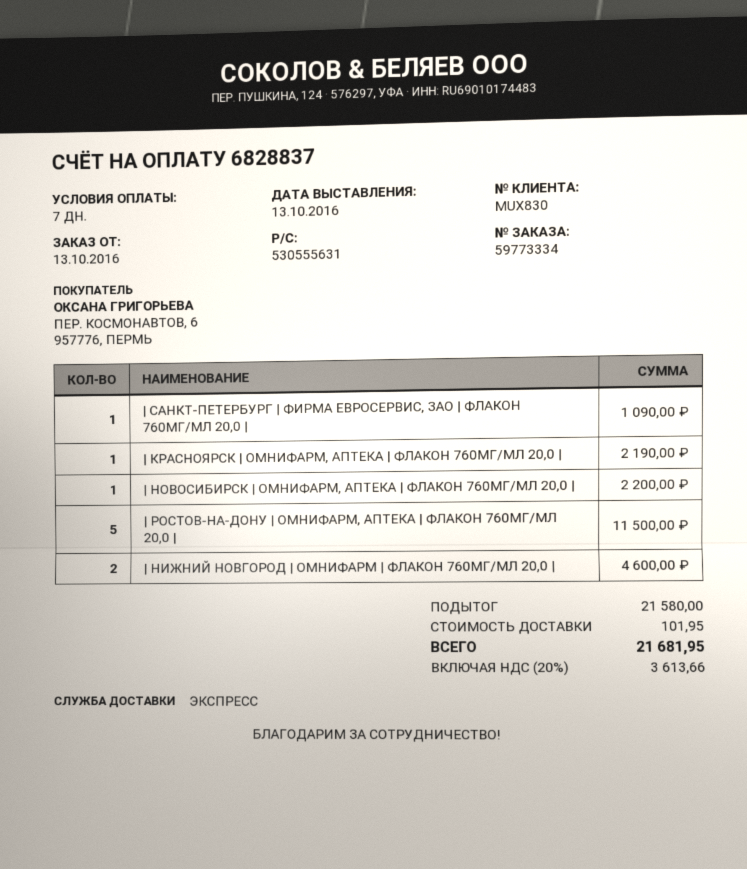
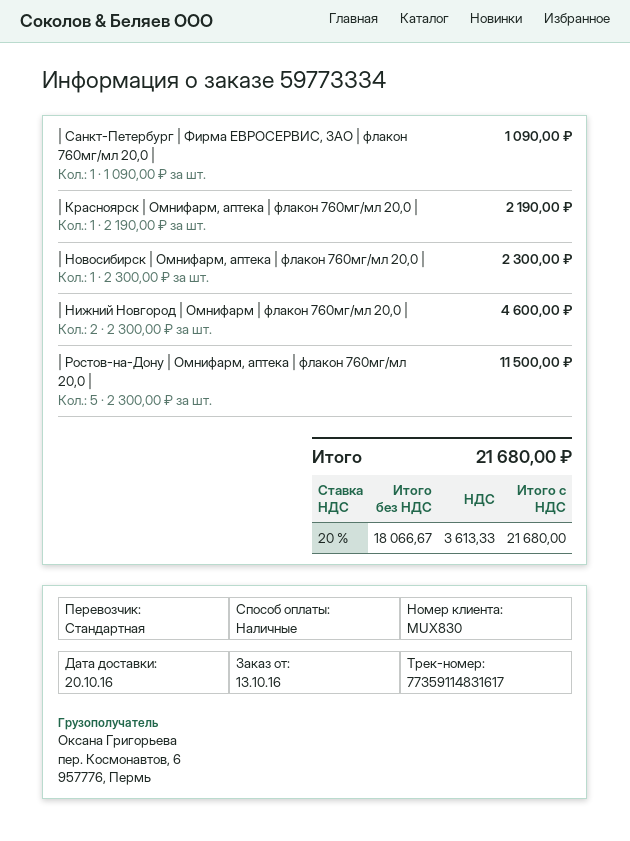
shipping method: express -> standard
| НОВОСИБИРСК | ОМНИФАРМ, АПТЕКА | ФЛАКОН 760МГ/МЛ 20,0 |: 1 for 2200.00 -> 1 for 2300.00
shipping: 101.95 -> none
tax: 20% = 3613.66 -> 20% = 3613.33
total: 21681.95 -> 21680.00

